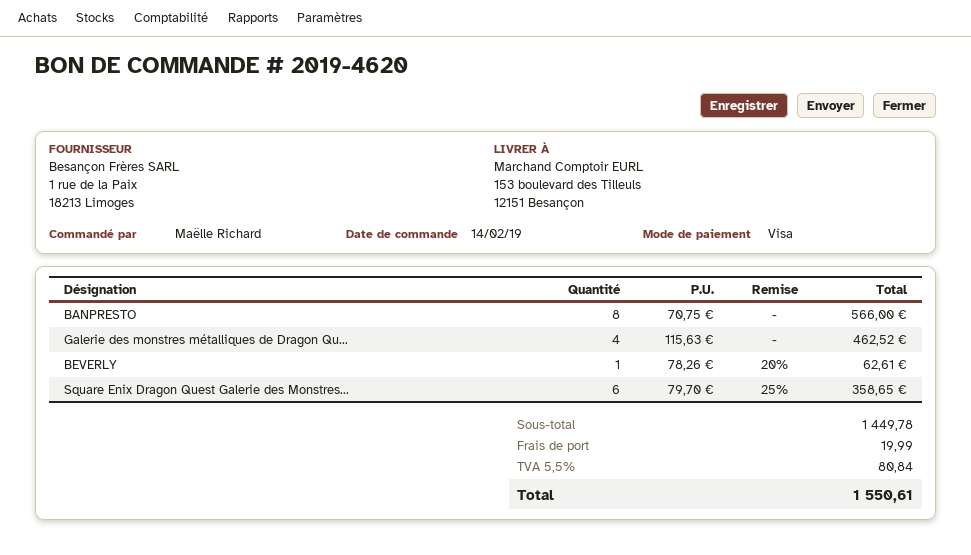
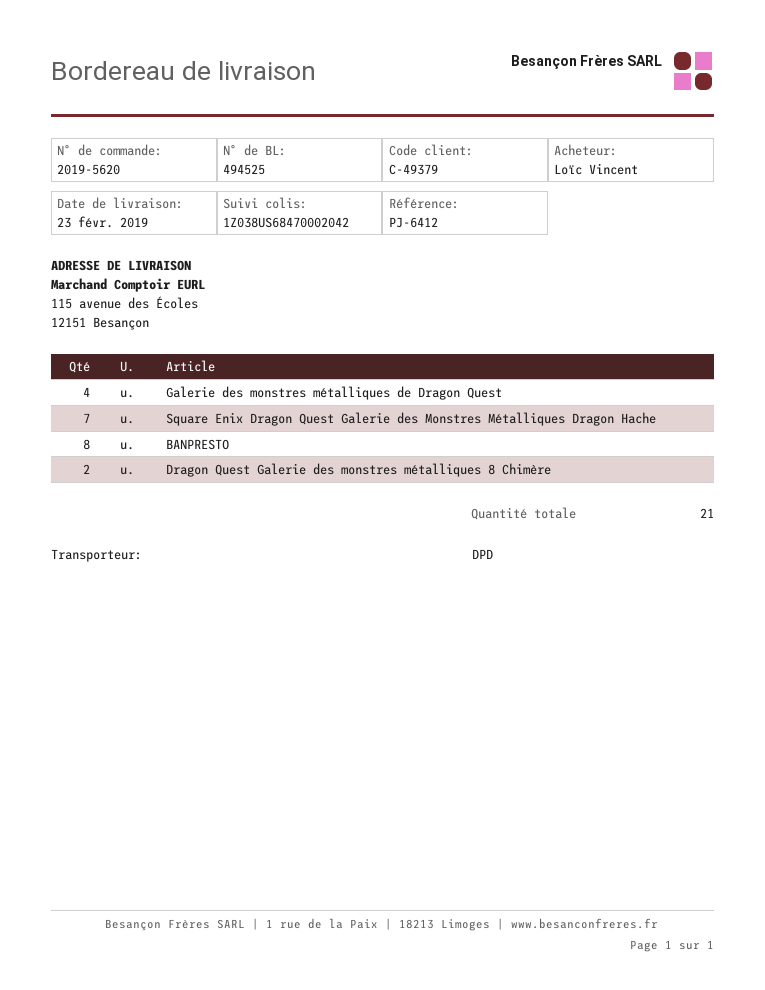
order number: 2019-4620 -> 2019-5620
ordered by: Maëlle Richard -> Loïc Vincent
ship to: 153 boulevard des Tilleuls, 12151 Besançon -> 115 avenue des Écoles, 12151 Besançon
BEVERLY: 1 -> none
Square Enix Dragon Quest Galerie des Monstres...: 6 -> 7
Dragon Quest Galerie des monstres métalliques 8 Chimère: none -> 2

